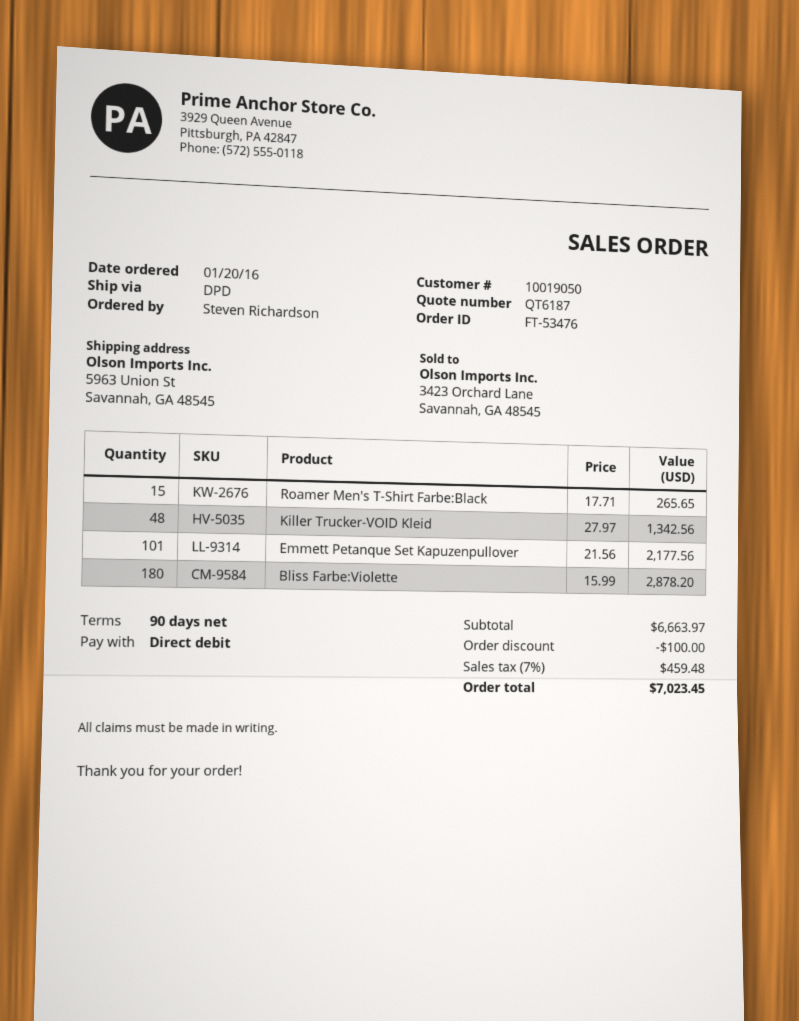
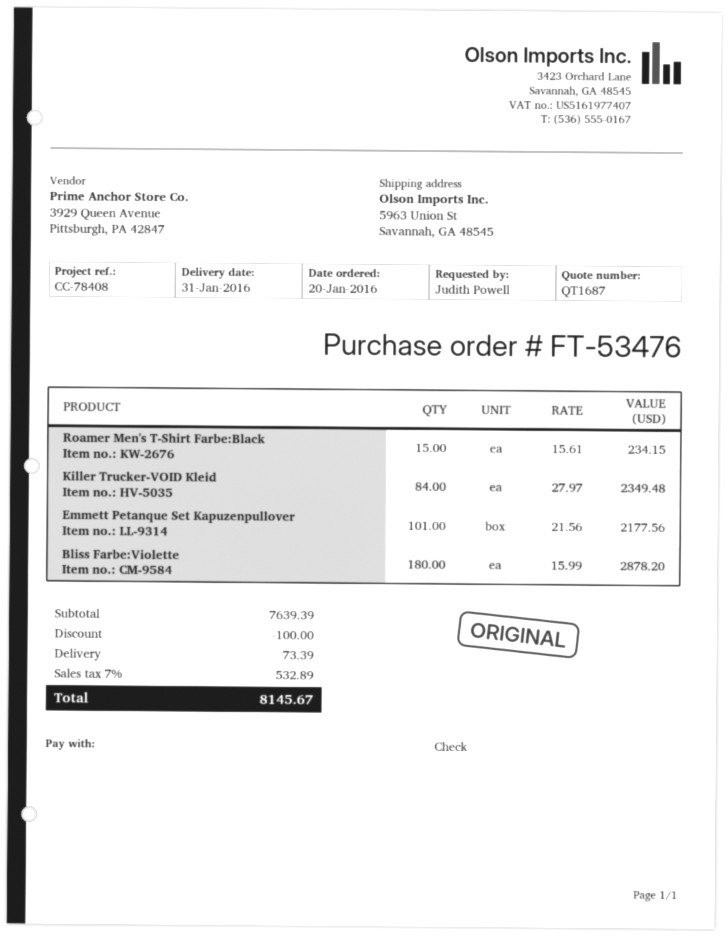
quote number: QT6187 -> QT1687
ordered by: Steven Richardson -> Judith Powell
payment method: direct debit -> cheque
Roamer Men's T-Shirt Farbe:Black: 15 x 17.71 = 265.65 -> 15 x 15.61 = 234.15
Killer Trucker-VOID Kleid: 48 x 27.97 = 1342.56 -> 84 x 27.97 = 2349.48
subtotal: 6663.97 -> 7639.39
shipping: none -> 73.39
tax: 7% = 459.48 -> 7% = 532.89
total: 7023.45 -> 8145.67

